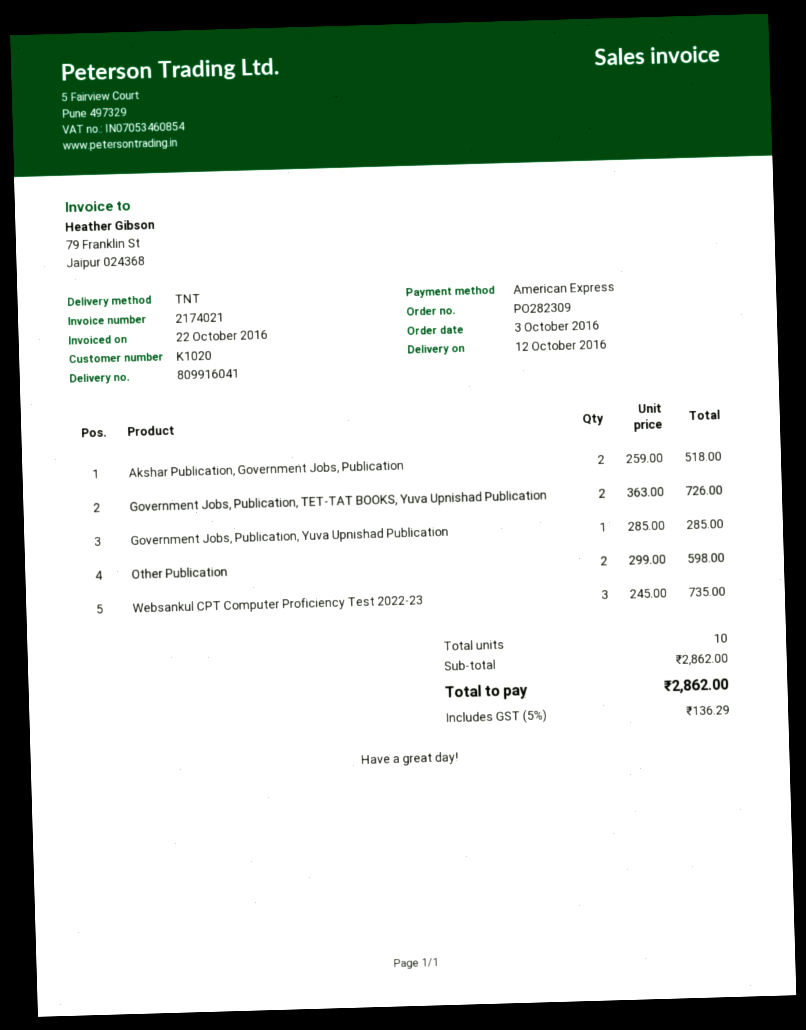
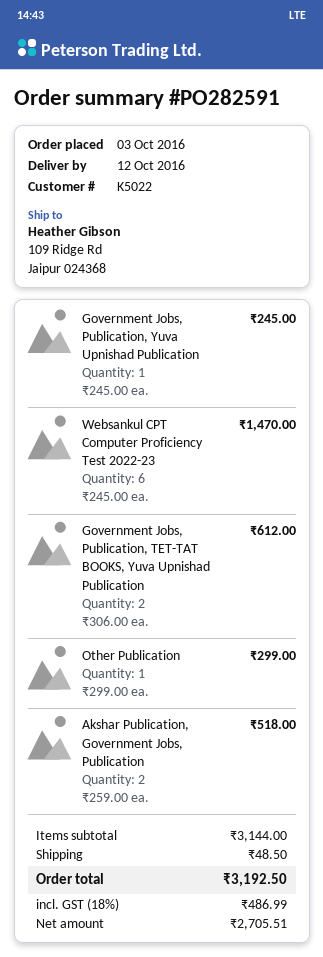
order number: PO282309 -> PO282591
customer number: K1020 -> K5022
Government Jobs, Publication, TET-TAT BOOKS, Yuva Upnishad Publication: 2 x 363.00 = 726.00 -> 2 x 306.00 = 612.00
Government Jobs, Publication, Yuva Upnishad Publication: 1 x 285.00 = 285.00 -> 1 x 245.00 = 245.00
Other Publication: 2 x 299.00 = 598.00 -> 1 x 299.00 = 299.00
Websankul CPT Computer Proficiency Test 2022-23: 3 x 245.00 = 735.00 -> 6 x 245.00 = 1470.00
subtotal: 2862.00 -> 3144.00
shipping: none -> 48.50
tax: 5% = 136.29 -> 18% = 486.99
total: 2862.00 -> 3192.50

